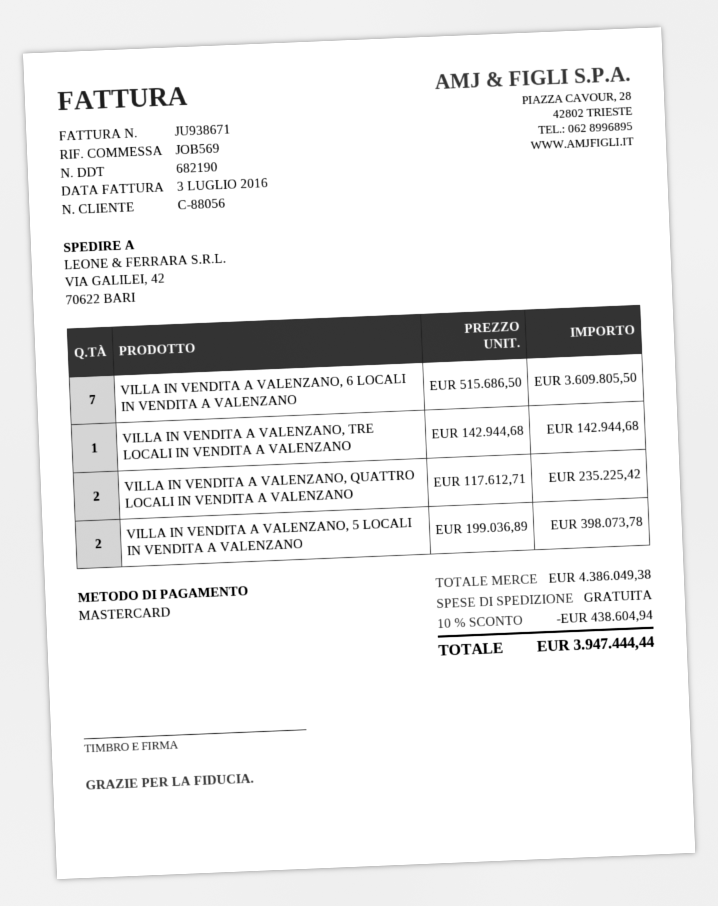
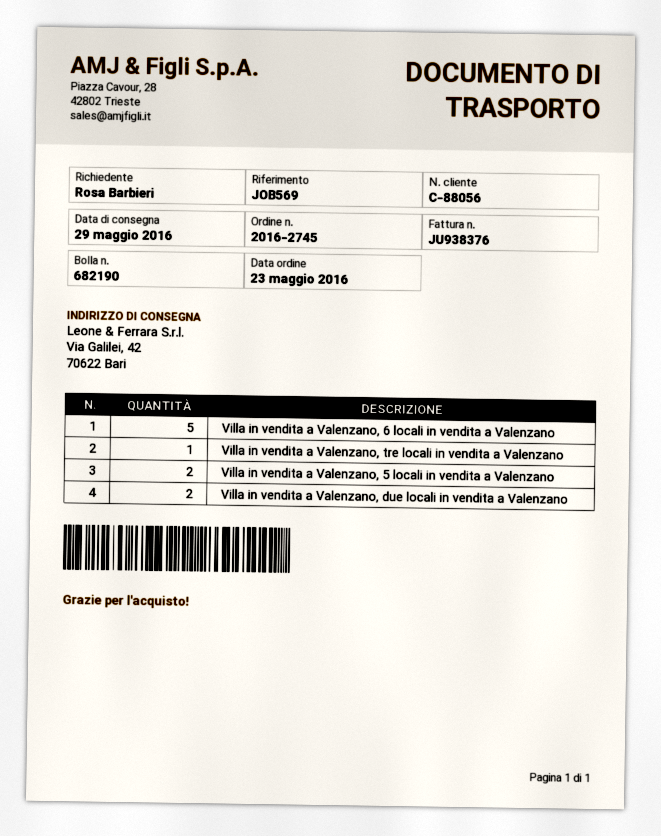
invoice number: JU938671 -> JU938376
VILLA IN VENDITA A VALENZANO, 6 LOCALI IN VENDITA A VALENZANO: 7 -> 5
VILLA IN VENDITA A VALENZANO, QUATTRO LOCALI IN VENDITA A VALENZANO: 2 -> none
Villa in vendita a Valenzano, due locali in vendita a Valenzano: none -> 2

